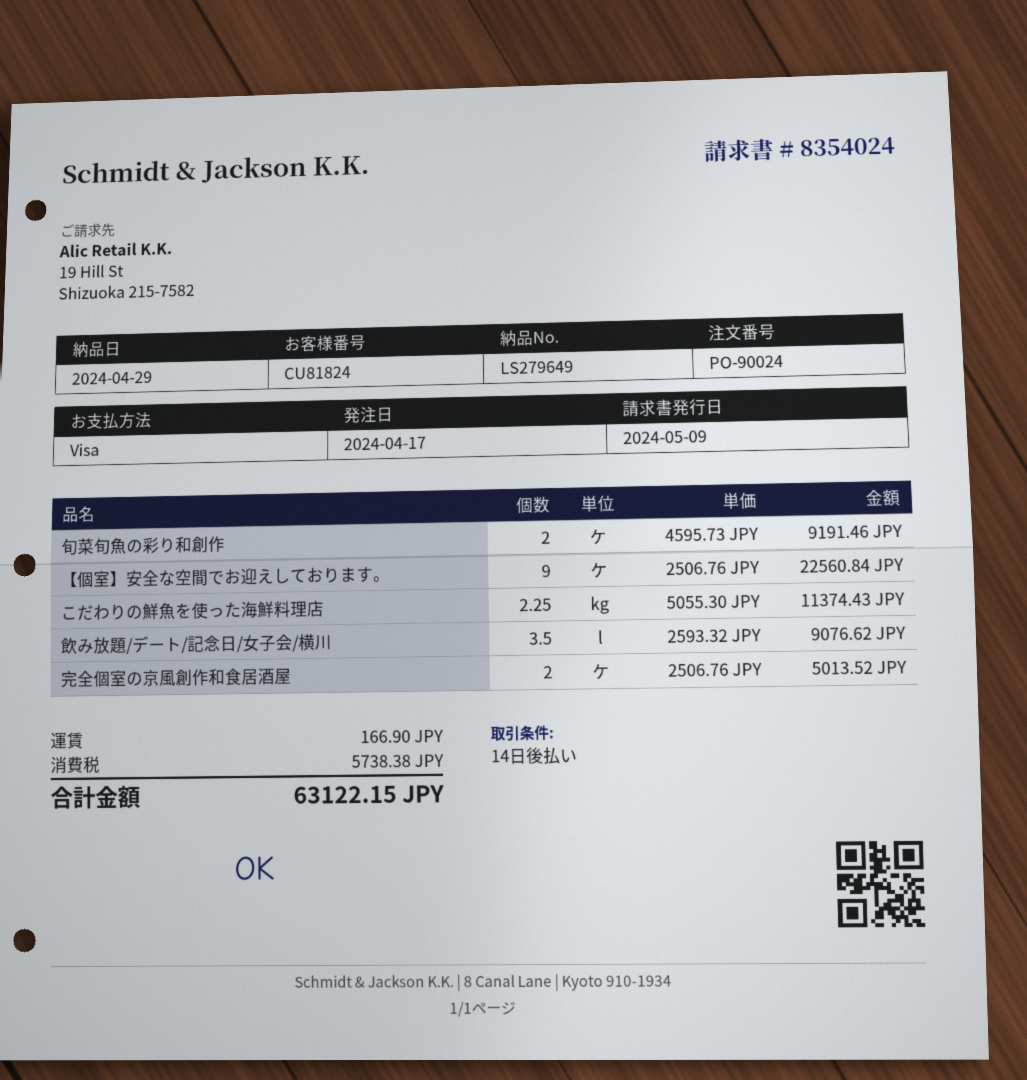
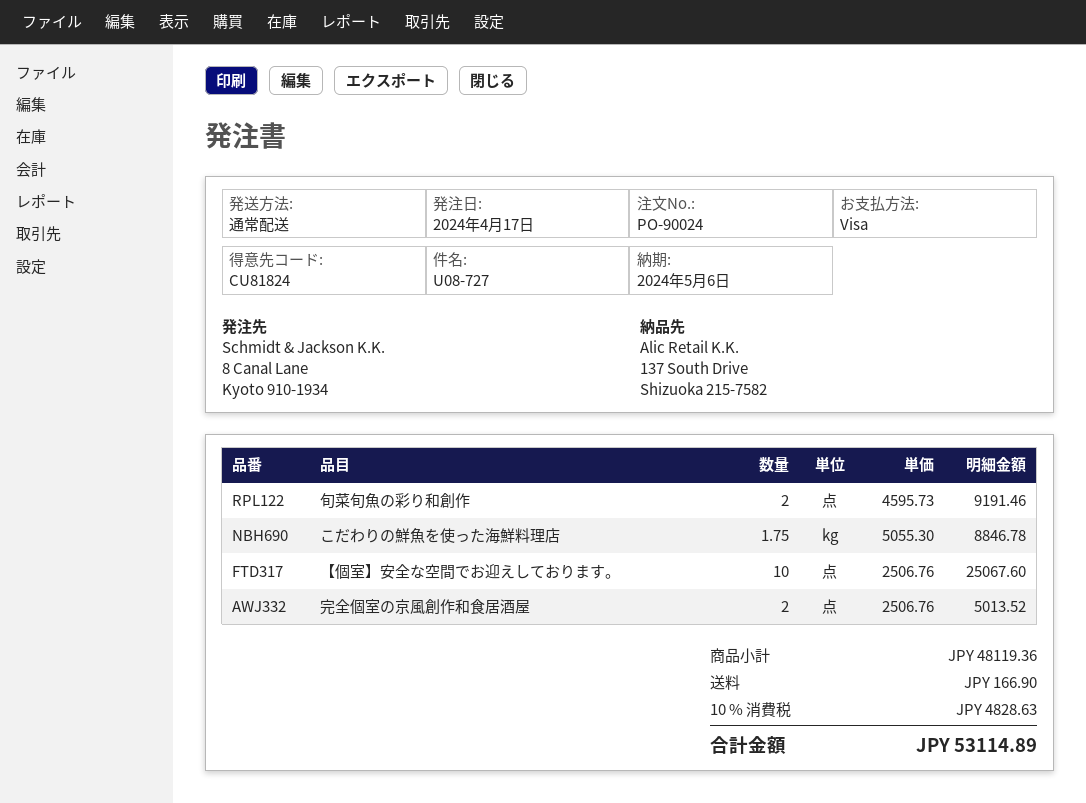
delivery date: 2024-04-29 -> 2024-05-06
【個室】安全な空間でお迎えしております。: 9 x 2506.76 = 22560.84 -> 10 x 2506.76 = 25067.60
こだわりの鮮魚を使った海鮮料理店: 2.25 x 5055.30 = 11374.43 -> 1.75 x 5055.30 = 8846.78
飲み放題/デート/記念日/女子会/横川: 3.5 x 2593.32 = 9076.62 -> none
tax: 5738.38 -> 4828.63
total: 63122.15 -> 53114.89

